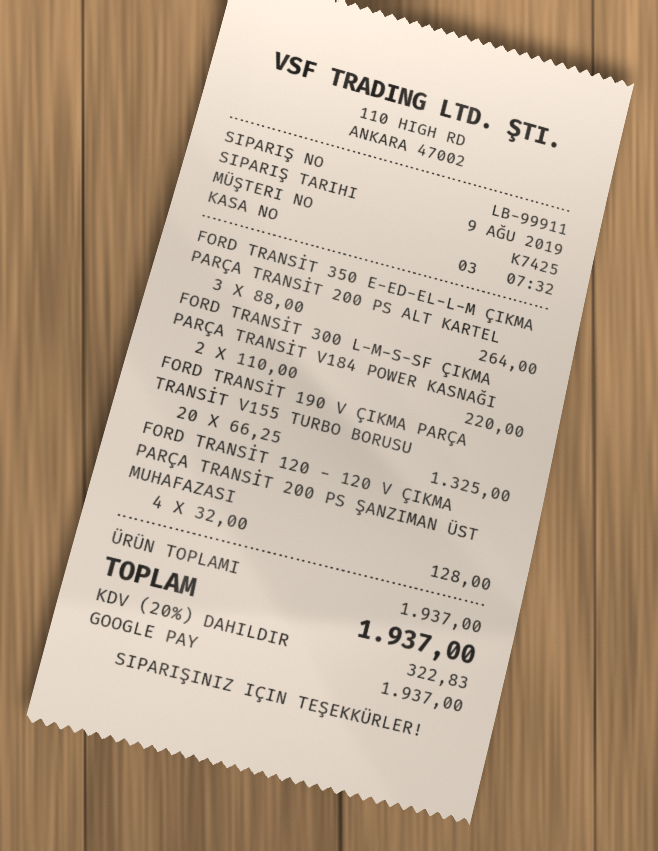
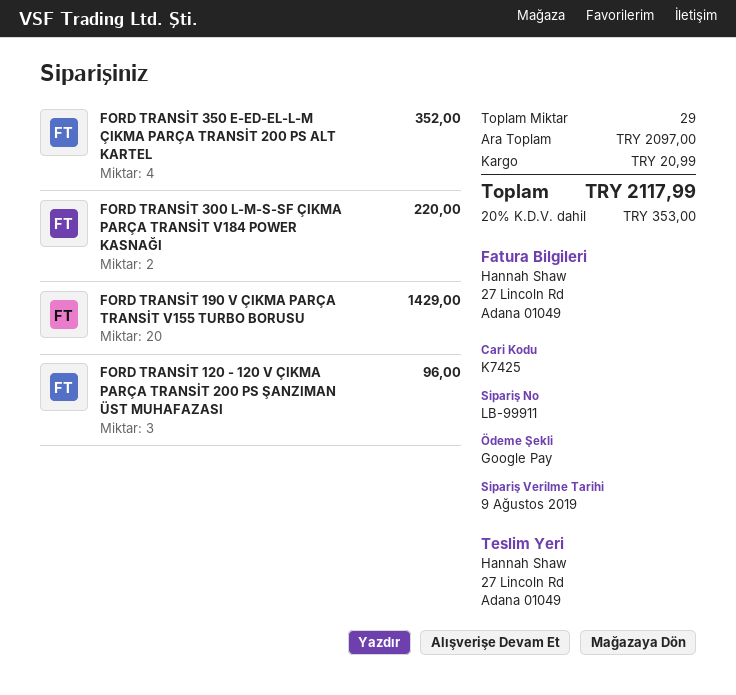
FORD TRANSİT 350 E-ED-EL-L-M ÇIKMA PARÇA TRANSİT 200 PS ALT KARTEL: 3 for 264.00 -> 4 for 352.00
FORD TRANSİT 190 V ÇIKMA PARÇA TRANSİT V155 TURBO BORUSU: 20 for 1325.00 -> 20 for 1429.00
FORD TRANSİT 120 - 120 V ÇIKMA PARÇA TRANSİT 200 PS ŞANZIMAN ÜST MUHAFAZASI: 4 for 128.00 -> 3 for 96.00
subtotal: 1937.00 -> 2097.00
shipping: none -> 20.99
tax: 20% = 322.83 -> 20% = 353.00
total: 1937.00 -> 2117.99

